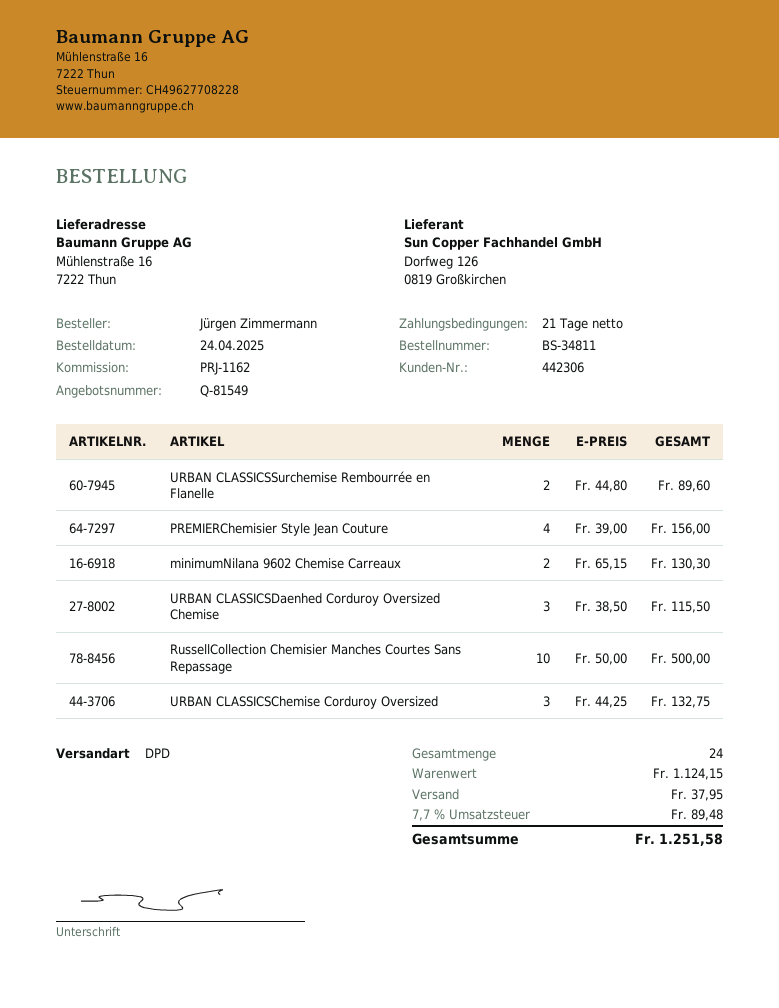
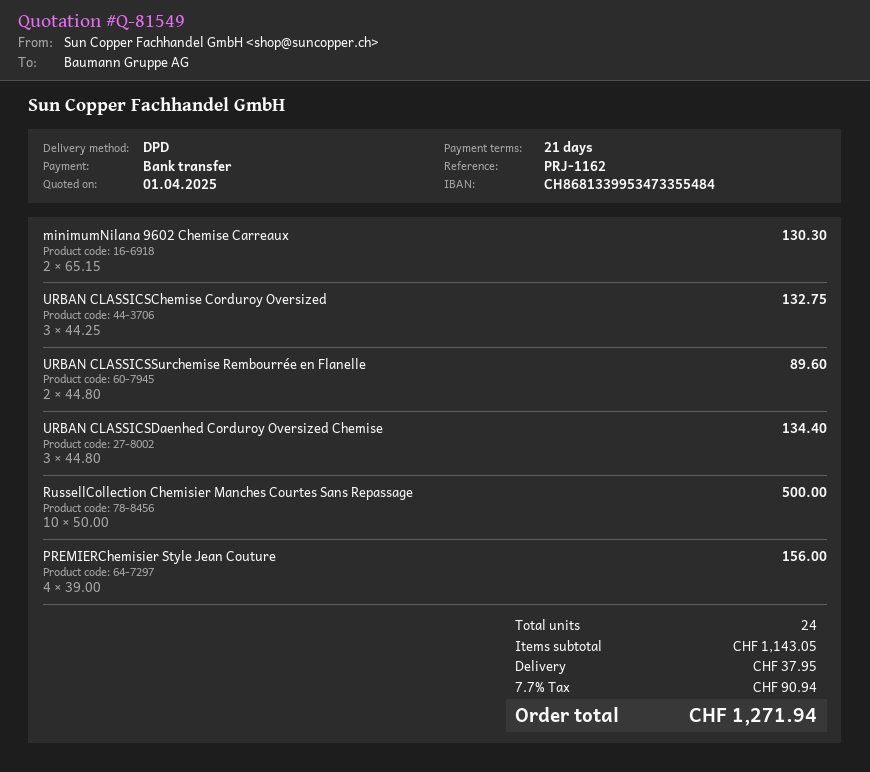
URBAN CLASSICSDaenhed Corduroy Oversized Chemise: 3 x 38.50 = 115.50 -> 3 x 44.80 = 134.40
subtotal: 1124.15 -> 1143.05
tax: 7.7% = 89.48 -> 7.7% = 90.94
total: 1251.58 -> 1271.94

